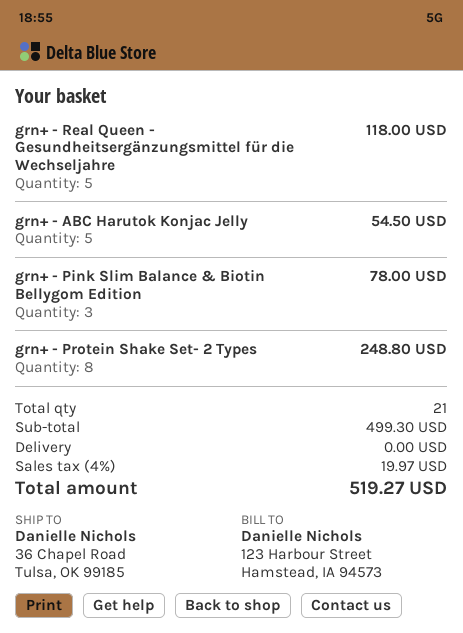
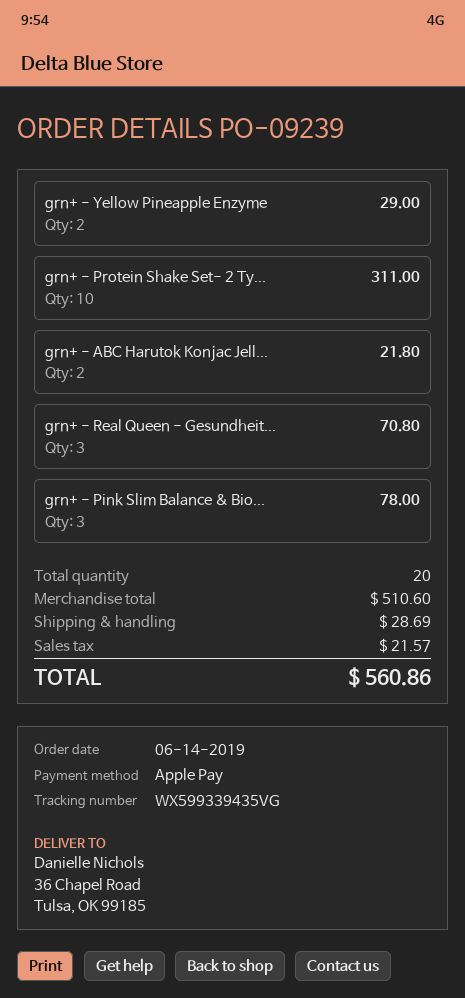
grn+ - Real Queen - Gesundheitsergänzungsmittel für die Wechseljahre: 5 for 118.00 -> 3 for 70.80
grn+ - ABC Harutok Konjac Jelly: 5 for 54.50 -> 2 for 21.80
grn+ - Protein Shake Set- 2 Types: 8 for 248.80 -> 10 for 311.00
grn+ - Yellow Pineapple Enzyme: none -> 2 for 29.00
total quantity: 21 -> 20
subtotal: 499.30 -> 510.60
shipping: 0.00 -> 28.69
tax: 19.97 -> 21.57
total: 519.27 -> 560.86

